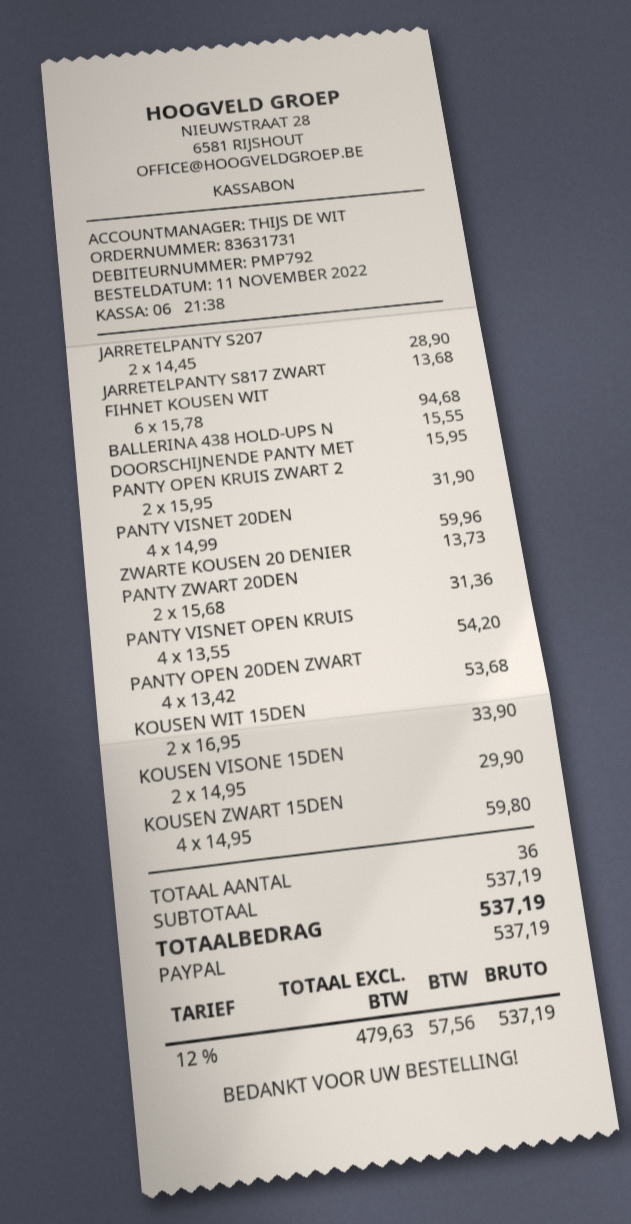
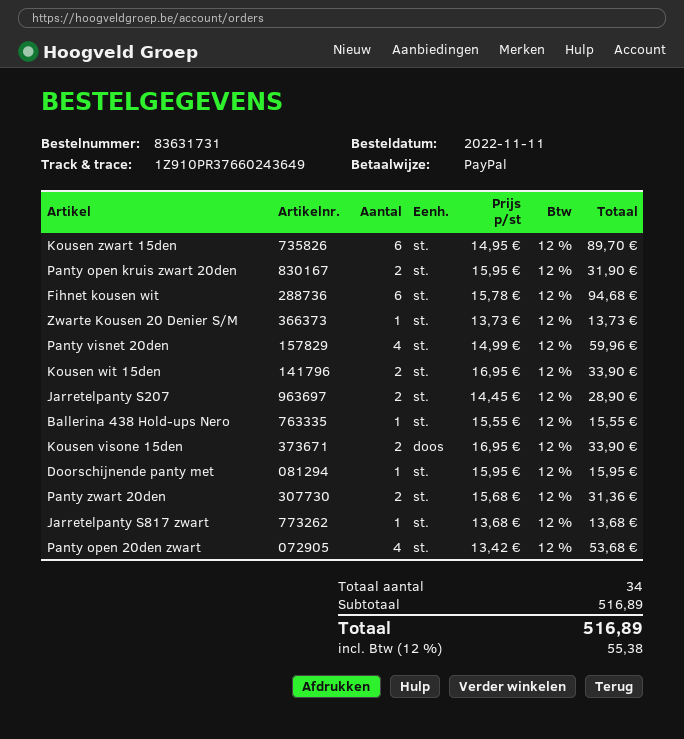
PANTY VISNET OPEN KRUIS: 4 x 13.55 = 54.20 -> none
KOUSEN VISONE 15DEN: 2 x 14.95 = 29.90 -> 2 x 16.95 = 33.90
KOUSEN ZWART 15DEN: 4 x 14.95 = 59.80 -> 6 x 14.95 = 89.70
total quantity: 36 -> 34
subtotal: 537.19 -> 516.89
tax: 12% = 57.56 -> 12% = 55.38
total: 537.19 -> 516.89

